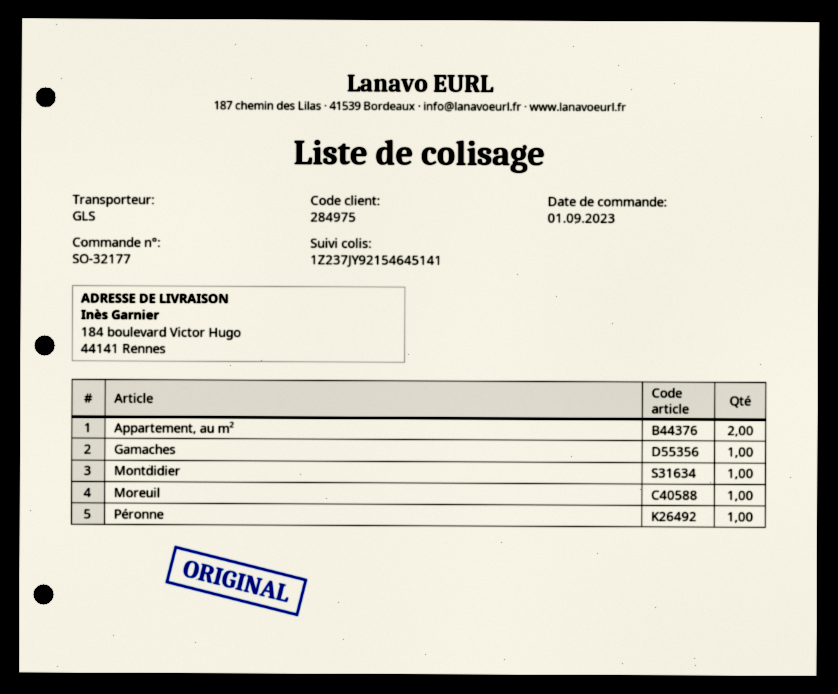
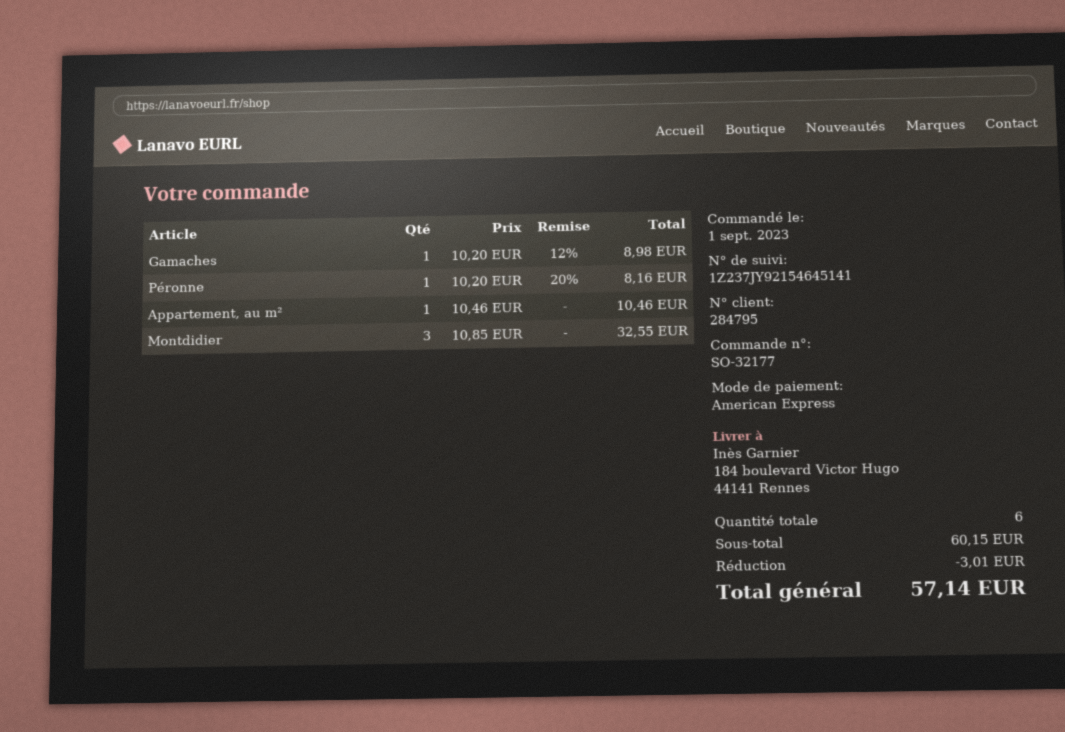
customer number: 284975 -> 284795
Appartement, au m²: 2 -> 1
Montdidier: 1 -> 3
Moreuil: 1 -> none

